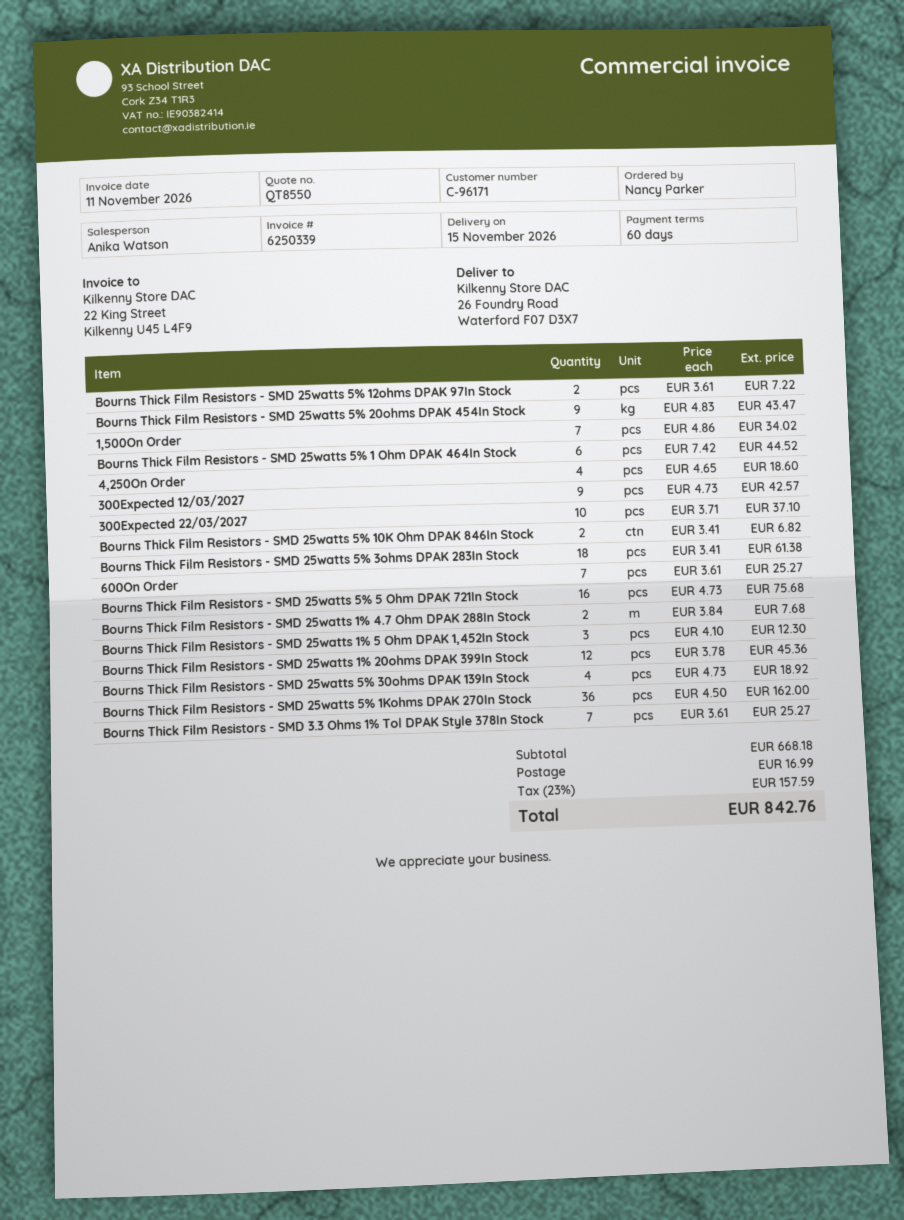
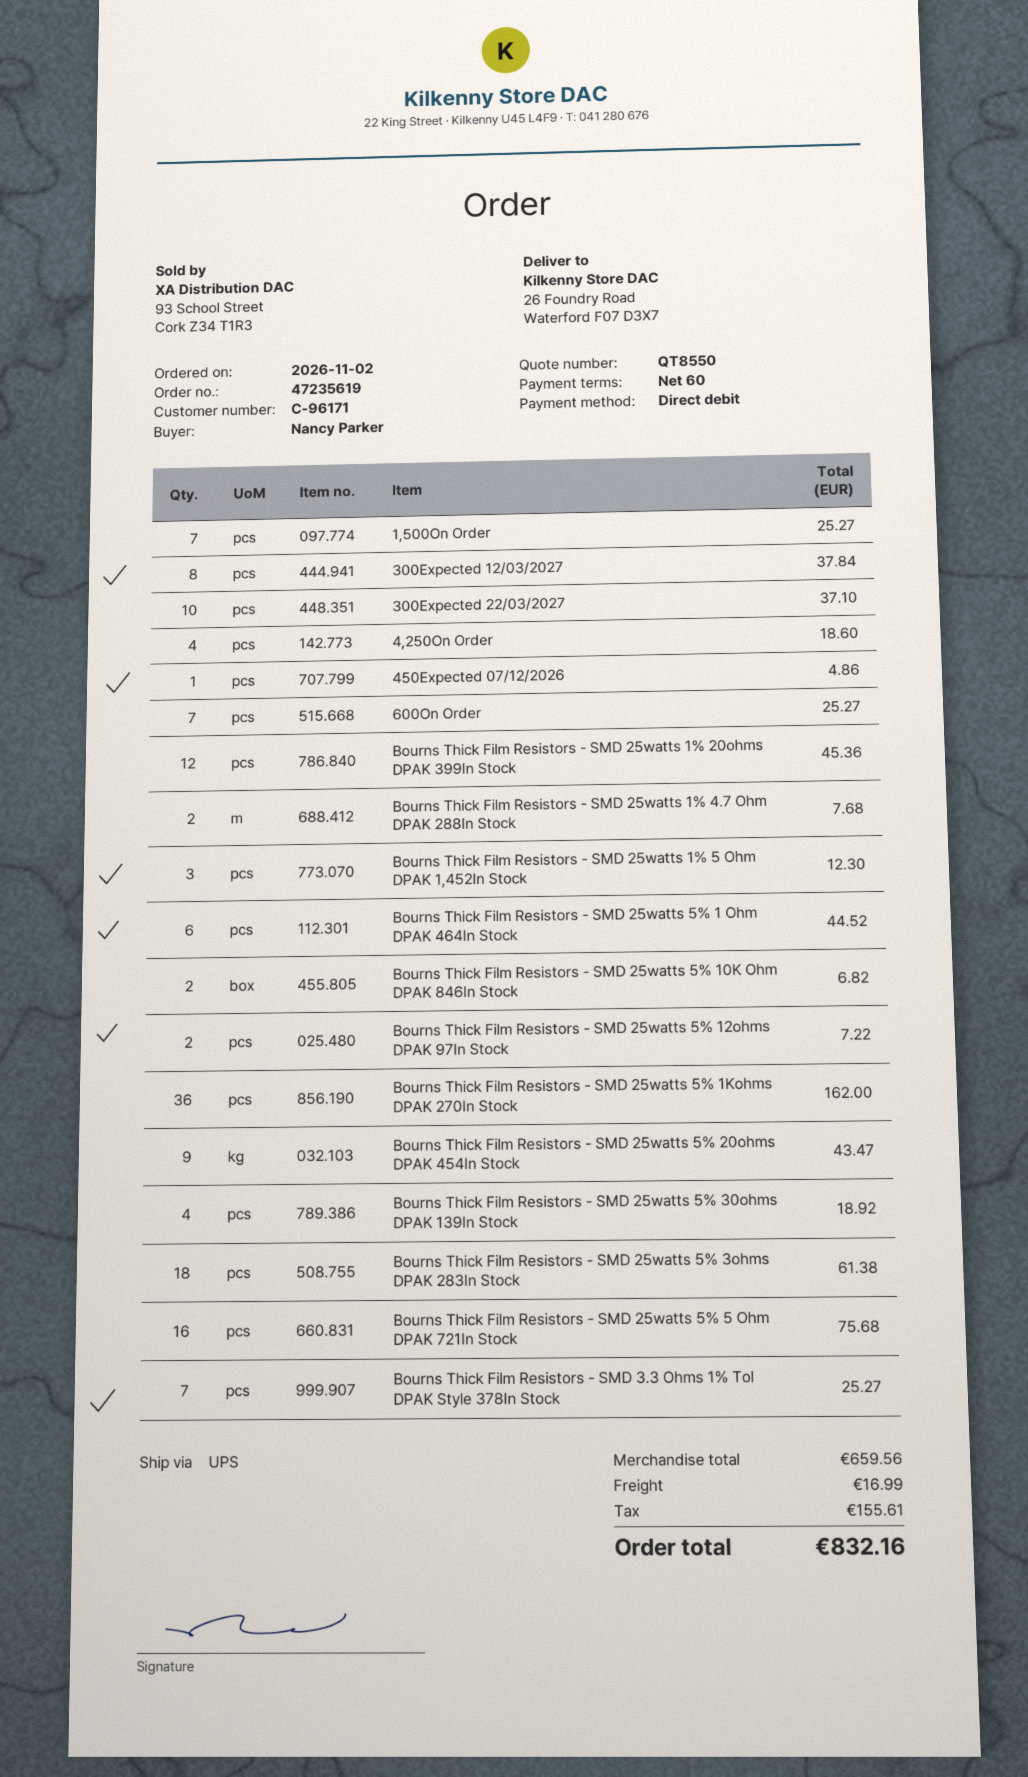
1,500On Order: 7 for 34.02 -> 7 for 25.27
300Expected 12/03/2027: 9 for 42.57 -> 8 for 37.84
450Expected 07/12/2026: none -> 1 for 4.86
subtotal: 668.18 -> 659.56
tax: 157.59 -> 155.61
total: 842.76 -> 832.16

